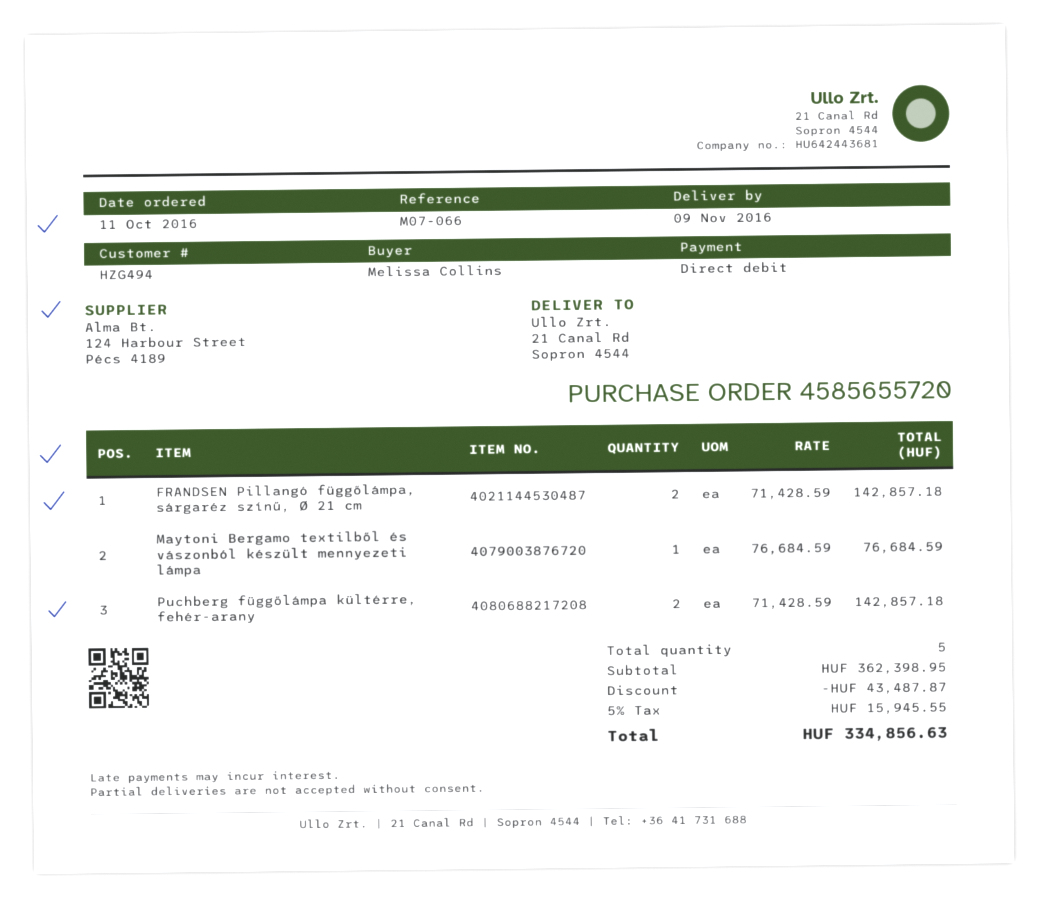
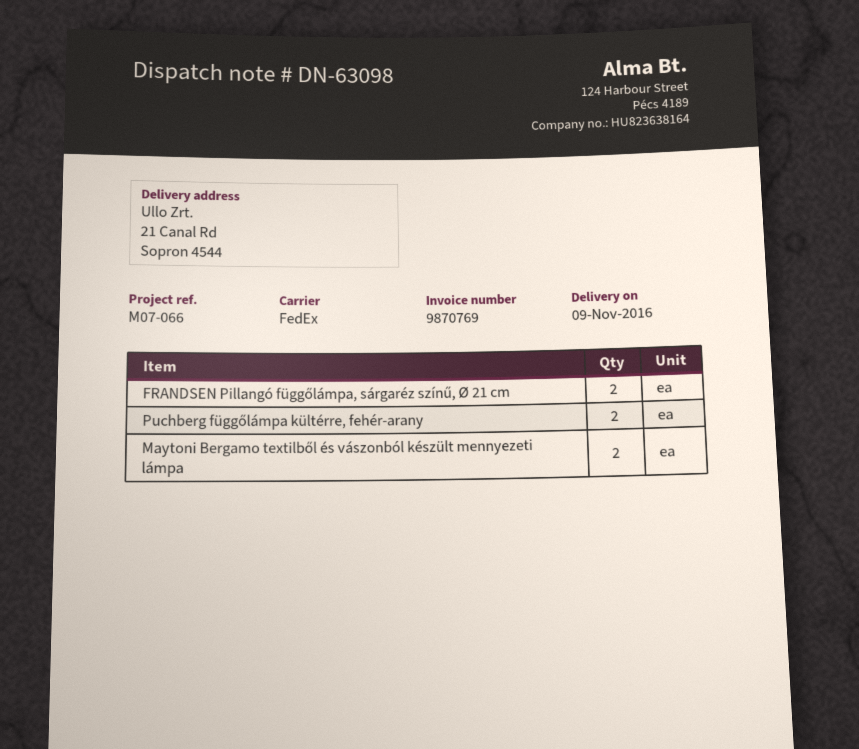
Maytoni Bergamo textilből és vászonból készült mennyezeti lámpa: 1 -> 2

